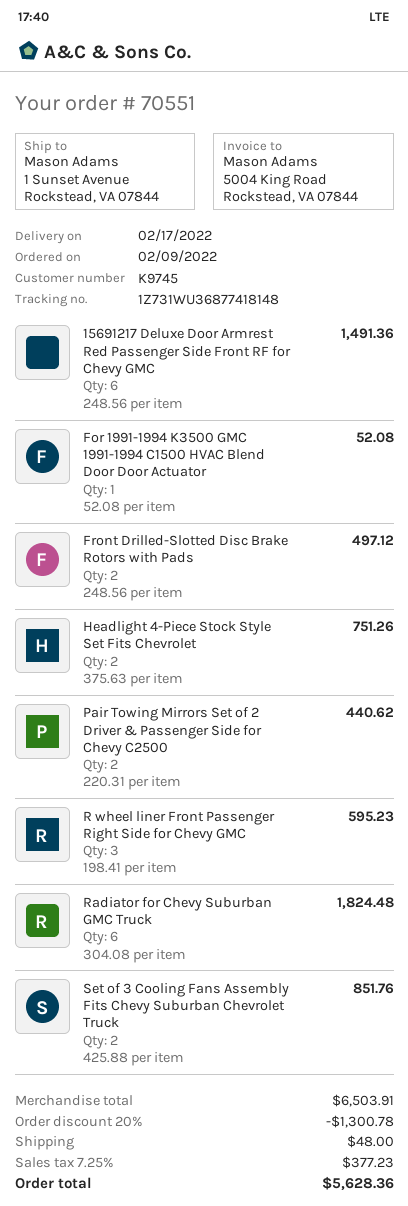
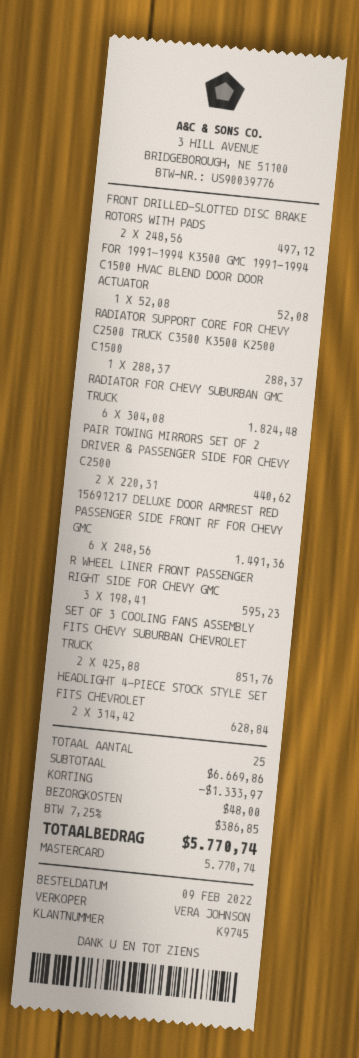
Headlight 4-Piece Stock Style Set Fits Chevrolet: 2 x 375.63 = 751.26 -> 2 x 314.42 = 628.84
RADIATOR SUPPORT CORE FOR CHEVY C2500 TRUCK C3500 K3500 K2500 C1500: none -> 1 x 288.37 = 288.37
subtotal: 6503.91 -> 6669.86
discount: 1300.78 -> 1333.97
tax: 7.25% = 377.23 -> 7.25% = 386.85
total: 5628.36 -> 5770.74

